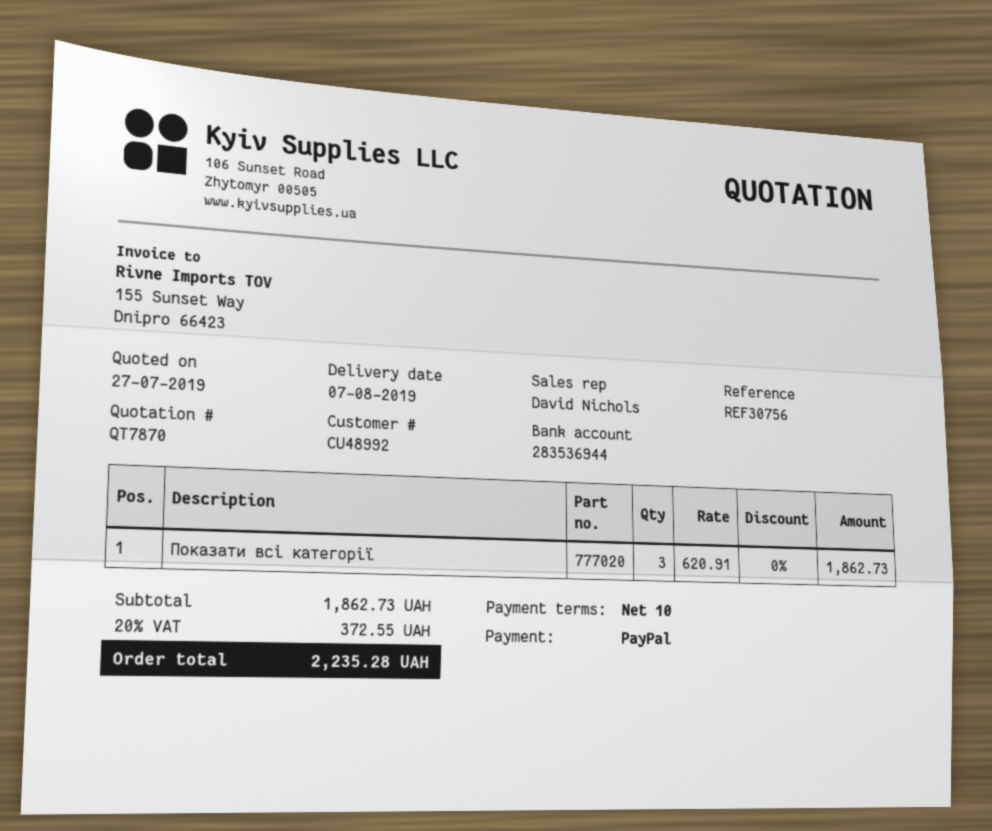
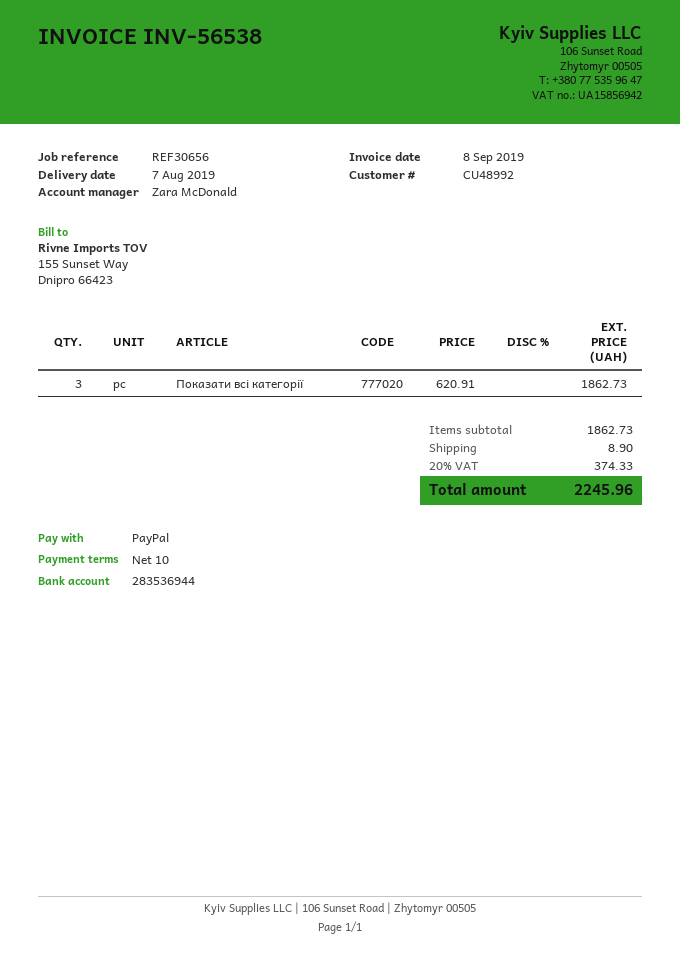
reference: REF30756 -> REF30656
sales rep: David Nichols -> Zara McDonald
shipping: none -> 8.90
tax: 20% = 372.55 -> 20% = 374.33
total: 2235.28 -> 2245.96

